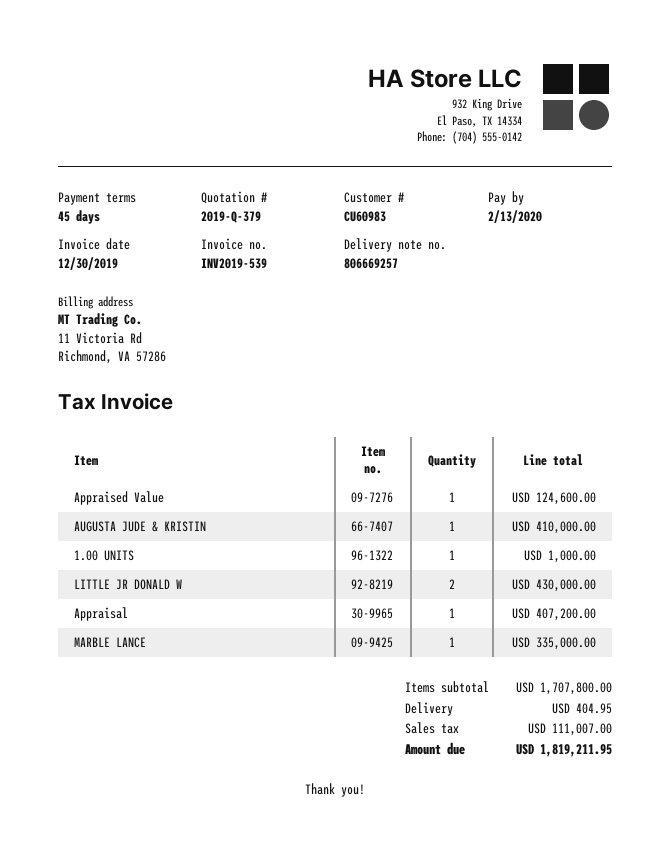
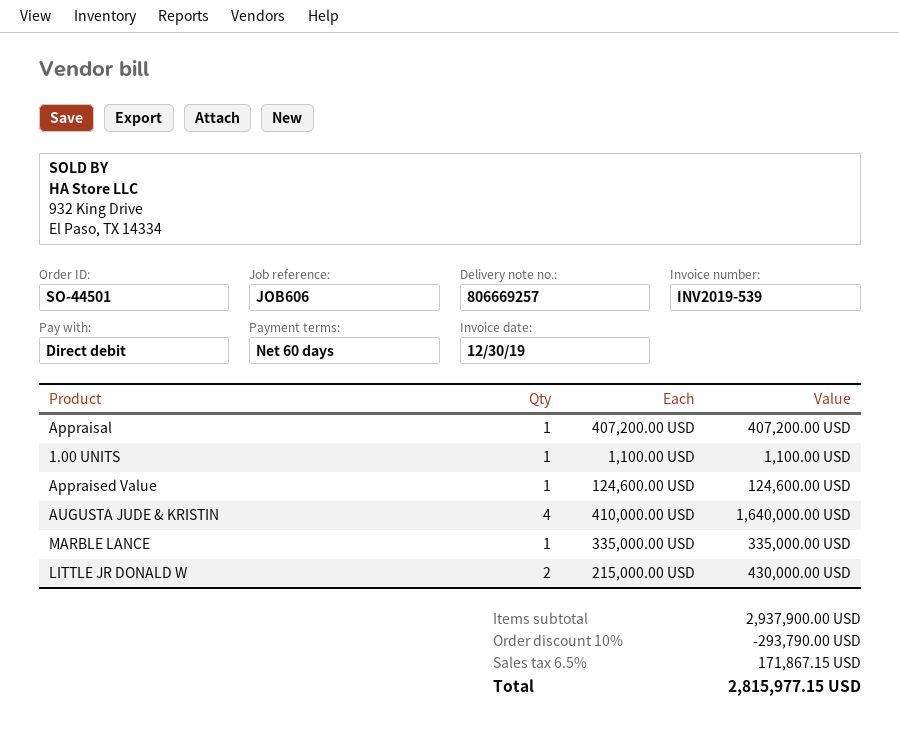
payment terms: 45 days -> 60 days
AUGUSTA JUDE & KRISTIN: 1 for 410000.00 -> 4 for 1640000.00
1.00 UNITS: 1 for 1000.00 -> 1 for 1100.00
subtotal: 1707800.00 -> 2937900.00
discount: none -> 10% = 293790.00
shipping: 404.95 -> none
tax: 111007.00 -> 171867.15
total: 1819211.95 -> 2815977.15

